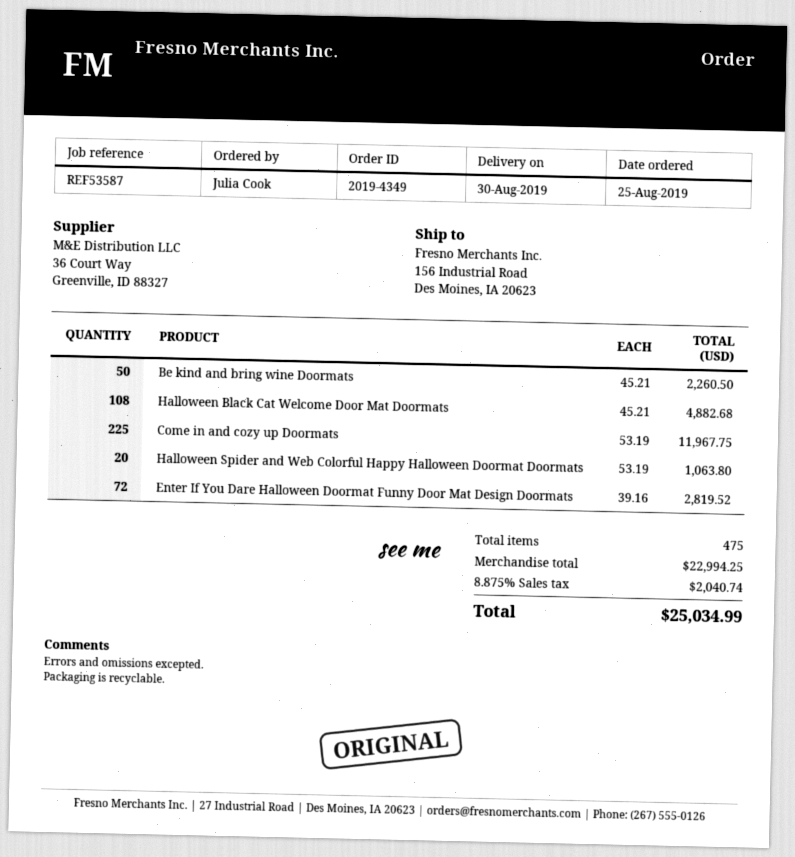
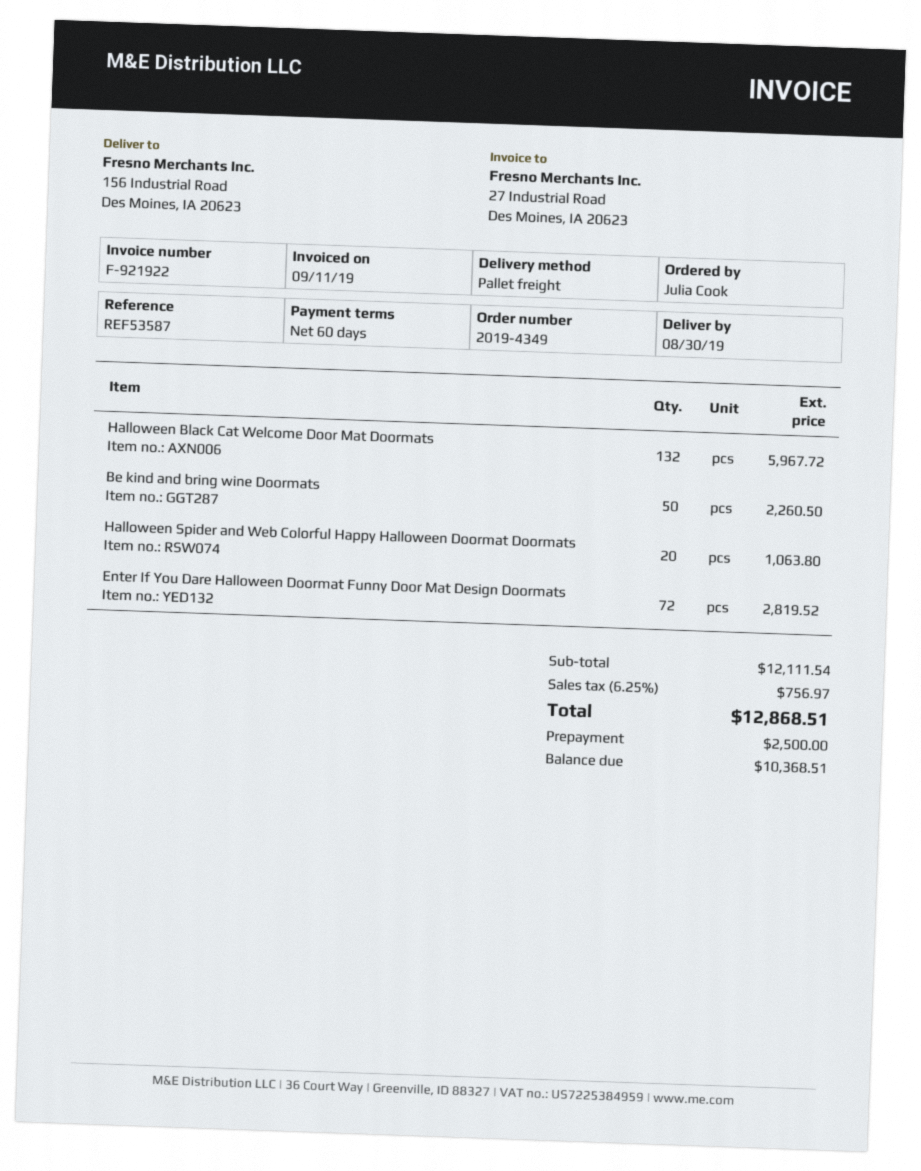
Halloween Black Cat Welcome Door Mat Doormats: 108 for 4882.68 -> 132 for 5967.72
Come in and cozy up Doormats: 225 for 11967.75 -> none
subtotal: 22994.25 -> 12111.54
tax: 8.875% = 2040.74 -> 6.25% = 756.97
total: 25034.99 -> 12868.51

